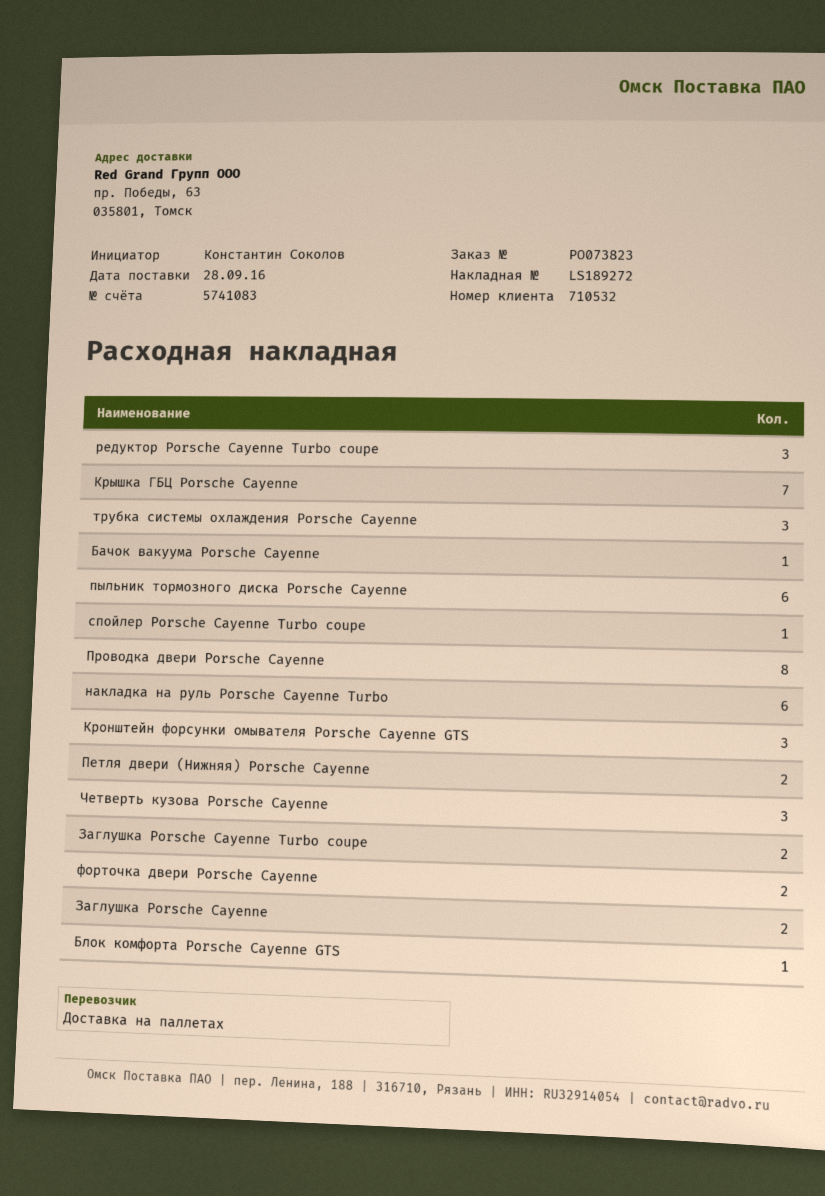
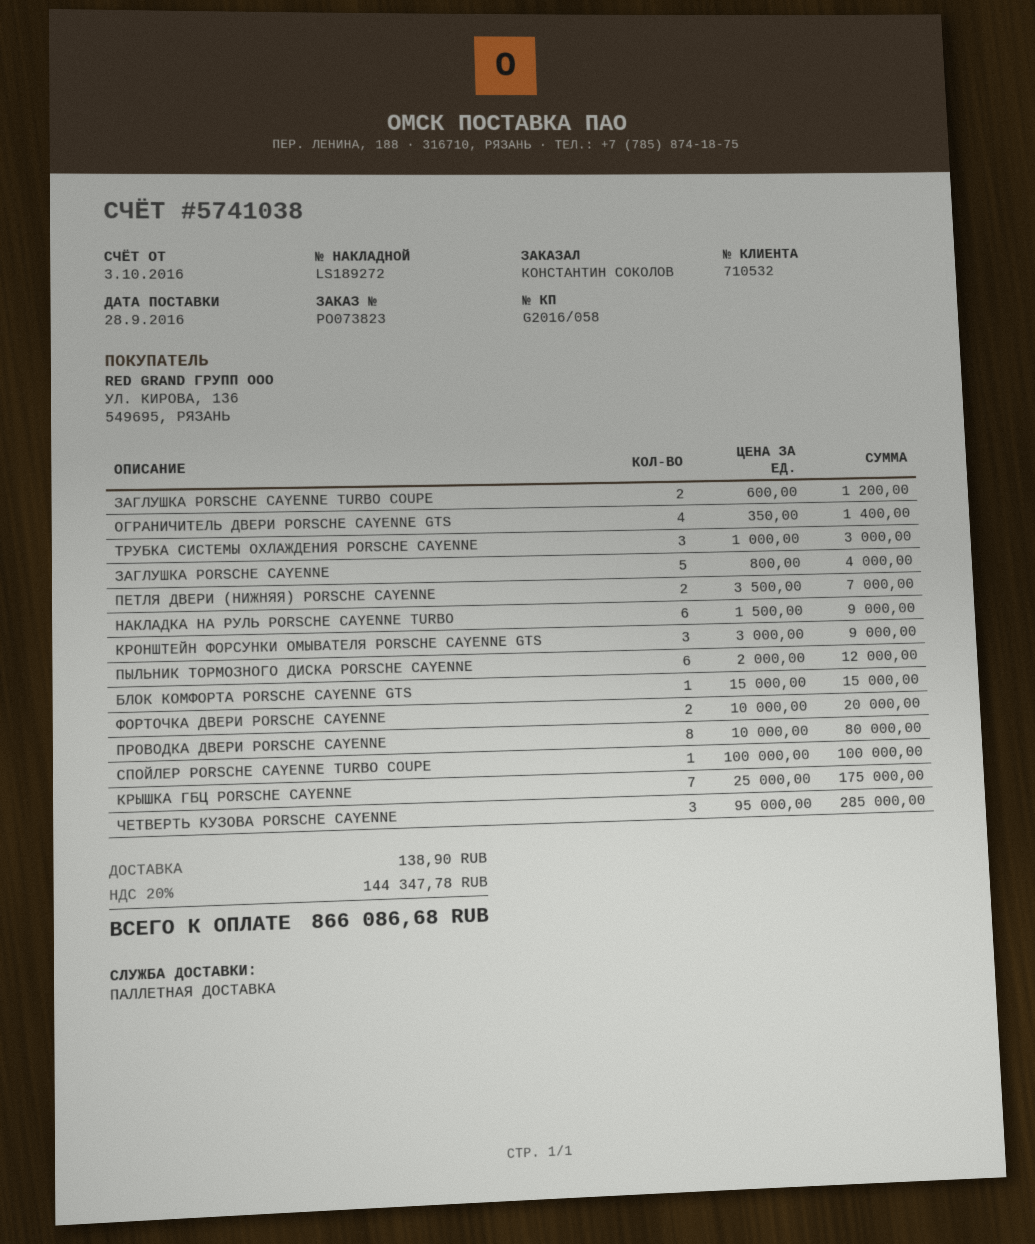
invoice number: 5741083 -> 5741038
редуктор Porsche Cayenne Turbo coupe: 3 -> none
Бачок вакуума Porsche Cayenne: 1 -> none
Заглушка Porsche Cayenne: 2 -> 5
ОГРАНИЧИТЕЛЬ ДВЕРИ PORSCHE CAYENNE GTS: none -> 4

